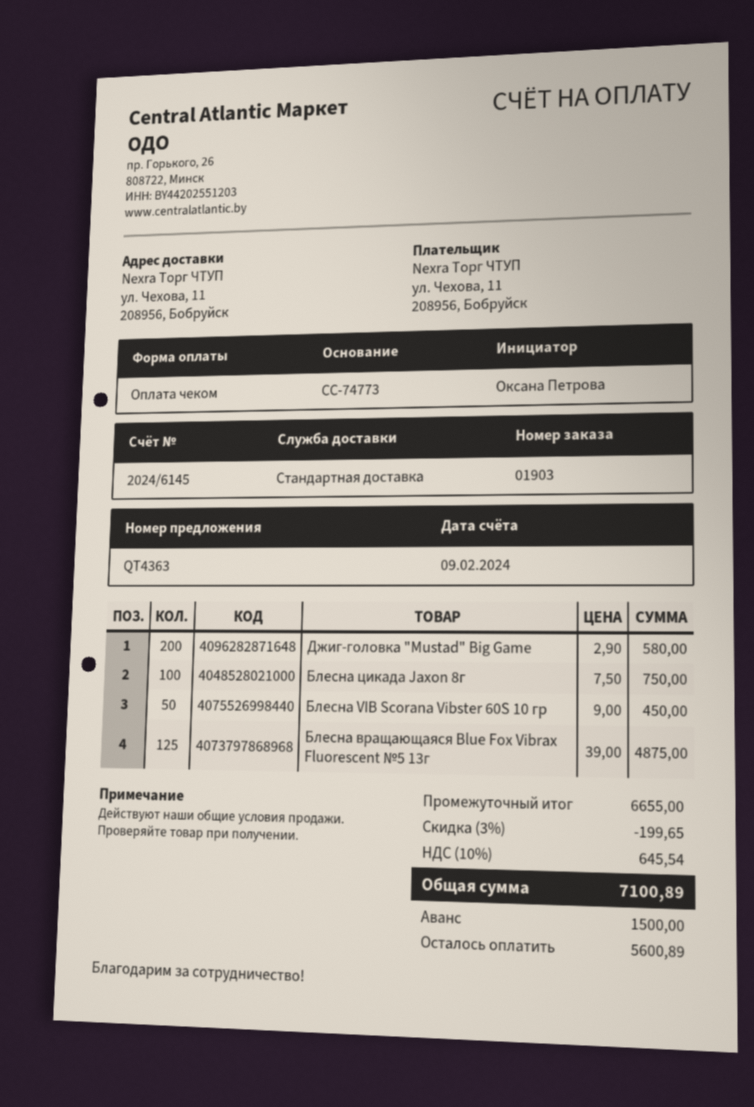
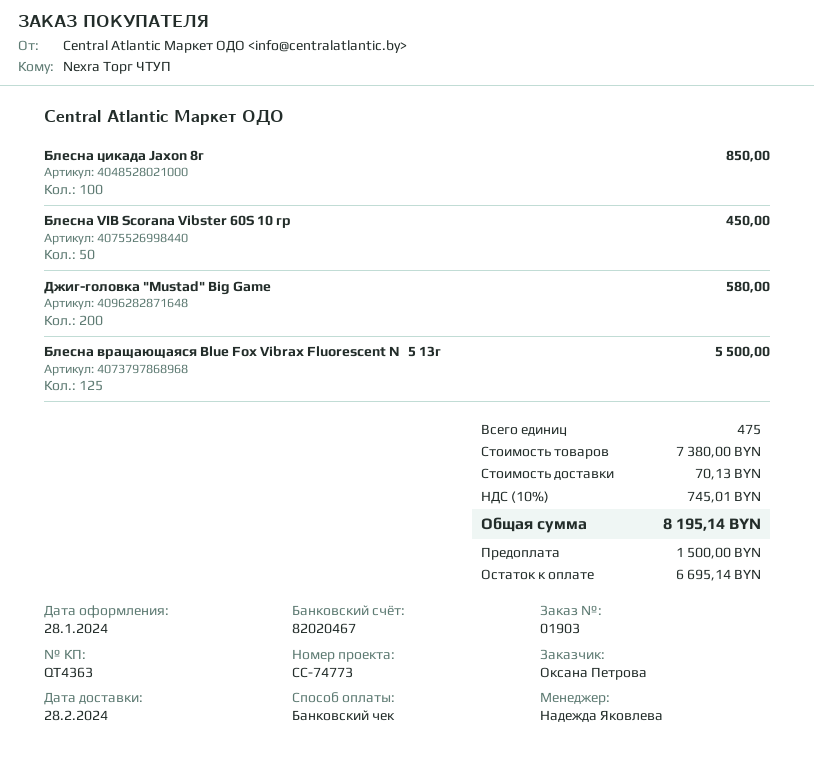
Блесна цикада Jaxon 8г: 100 for 750.00 -> 100 for 850.00
Блесна вращающаяся Blue Fox Vibrax Fluorescent №5 13г: 125 for 4875.00 -> 125 for 5500.00
subtotal: 6655.00 -> 7380.00
discount: 3% = 199.65 -> none
shipping: none -> 70.13
tax: 10% = 645.54 -> 10% = 745.01
total: 7100.89 -> 8195.14
balance: 5600.89 -> 6695.14

